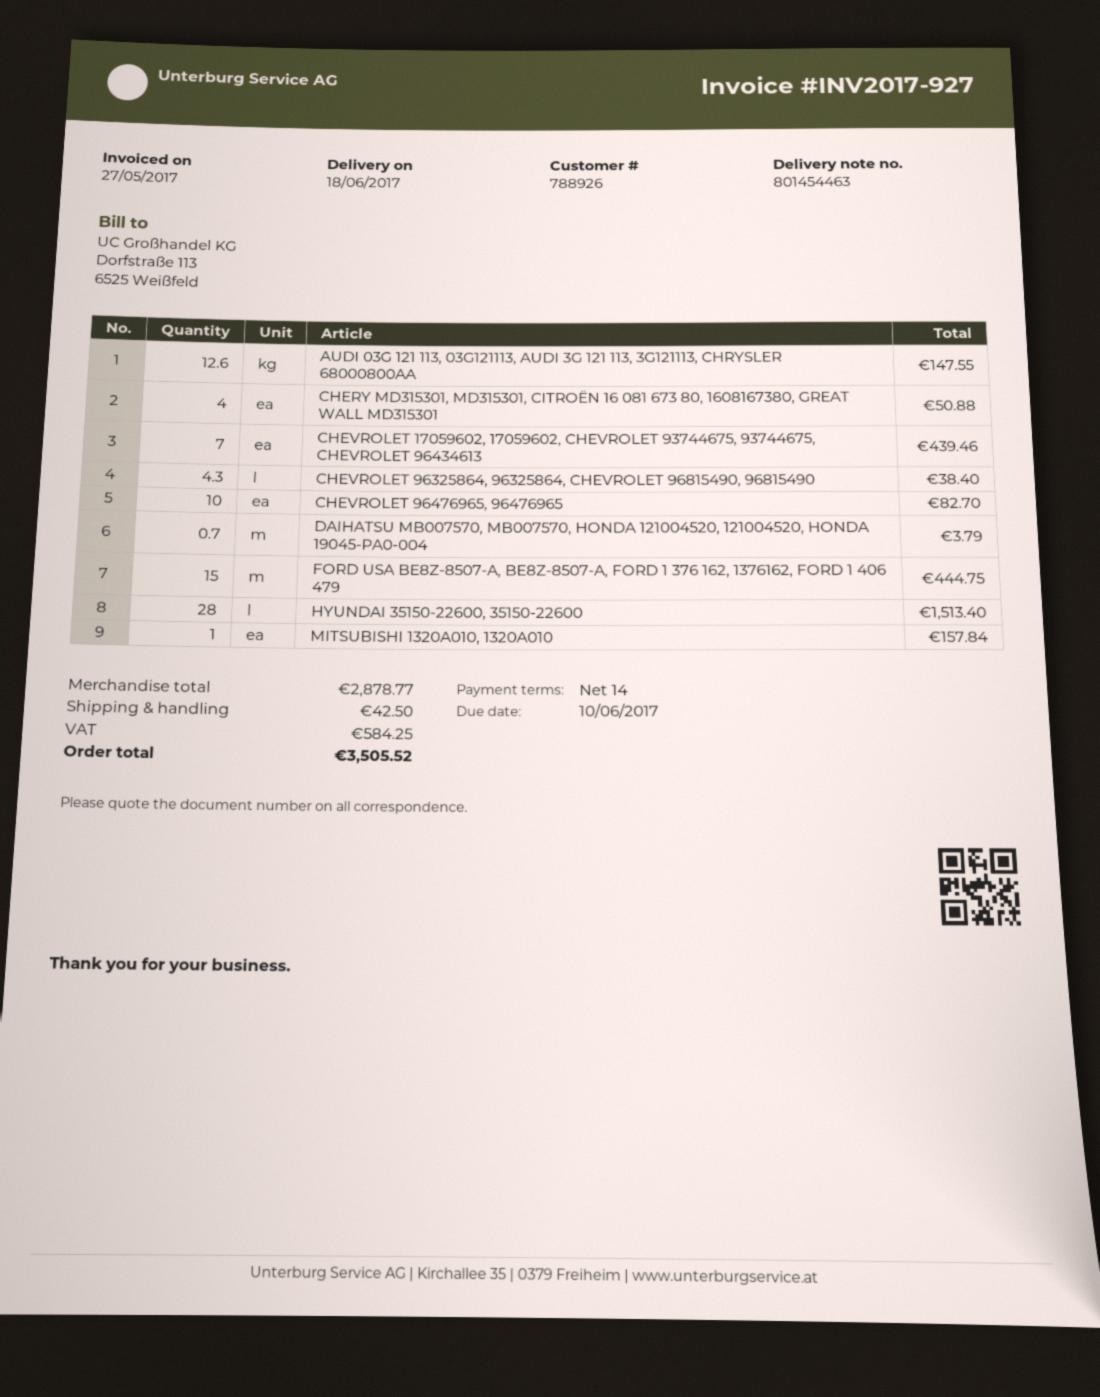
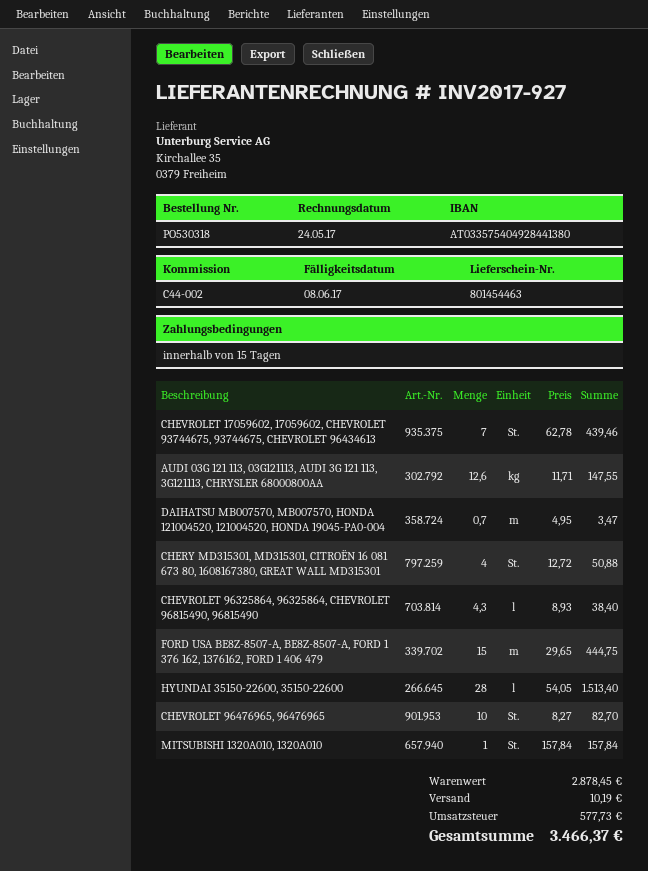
invoice date: 2017-05-27 -> 2017-05-24
payment terms: 14 days -> 15 days
due date: 2017-06-10 -> 2017-06-08
DAIHATSU MB007570, MB007570, HONDA 121004520, 121004520, HONDA 19045-PA0-004: 0.7 for 3.79 -> 0.7 for 3.47
subtotal: 2878.77 -> 2878.45
shipping: 42.50 -> 10.19
tax: 584.25 -> 577.73
total: 3505.52 -> 3466.37

